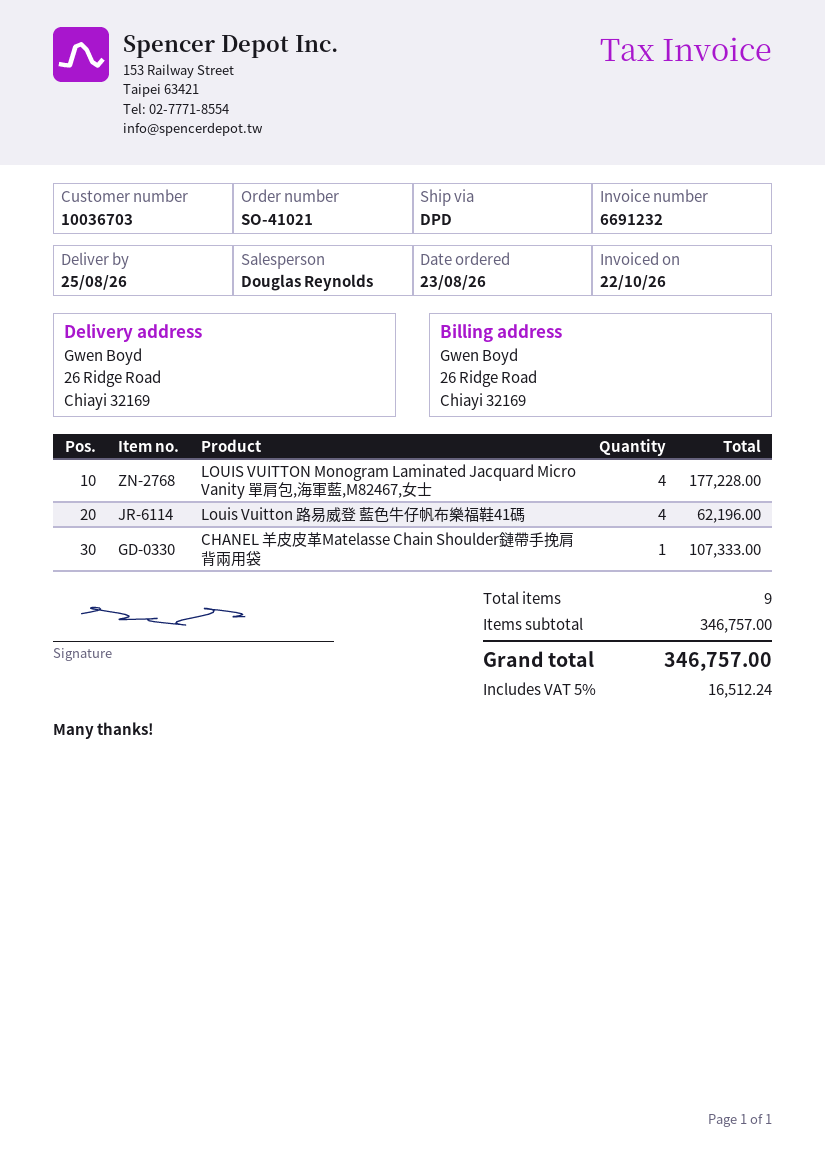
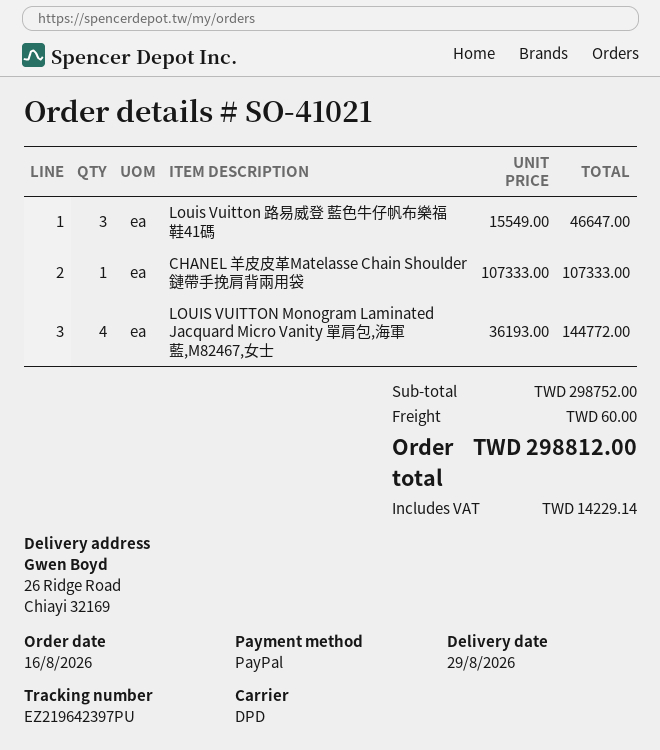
order date: 2026-08-23 -> 2026-08-16
delivery date: 2026-08-25 -> 2026-08-29
LOUIS VUITTON Monogram Laminated Jacquard Micro Vanity 單肩包,海軍藍,M82467,女士: 4 for 177228.00 -> 4 for 144772.00
Louis Vuitton 路易威登 藍色牛仔帆布樂福鞋41碼: 4 for 62196.00 -> 3 for 46647.00
subtotal: 346757.00 -> 298752.00
shipping: none -> 60.00
tax: 16512.24 -> 14229.14
total: 346757.00 -> 298812.00

